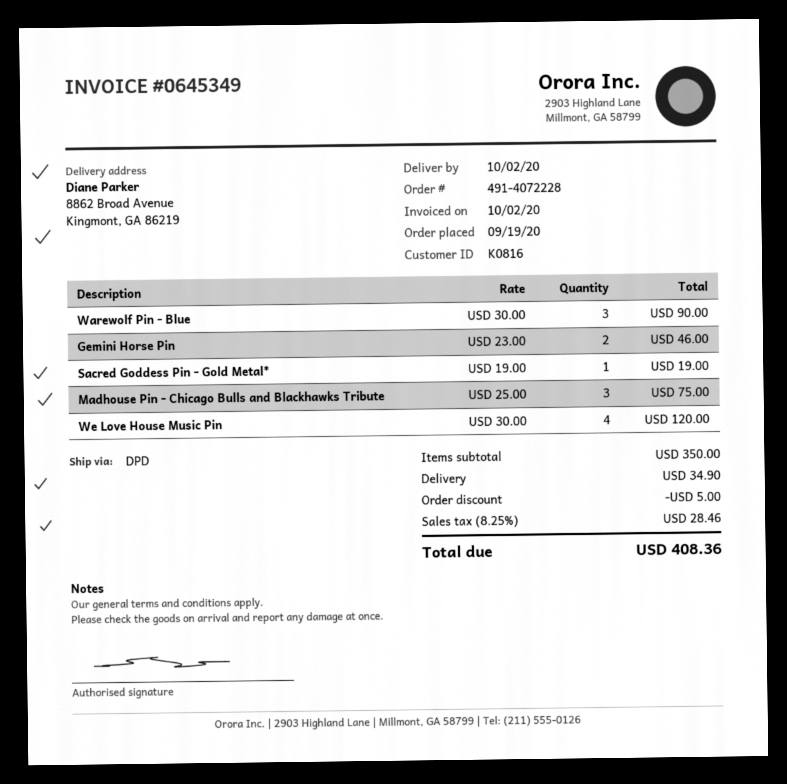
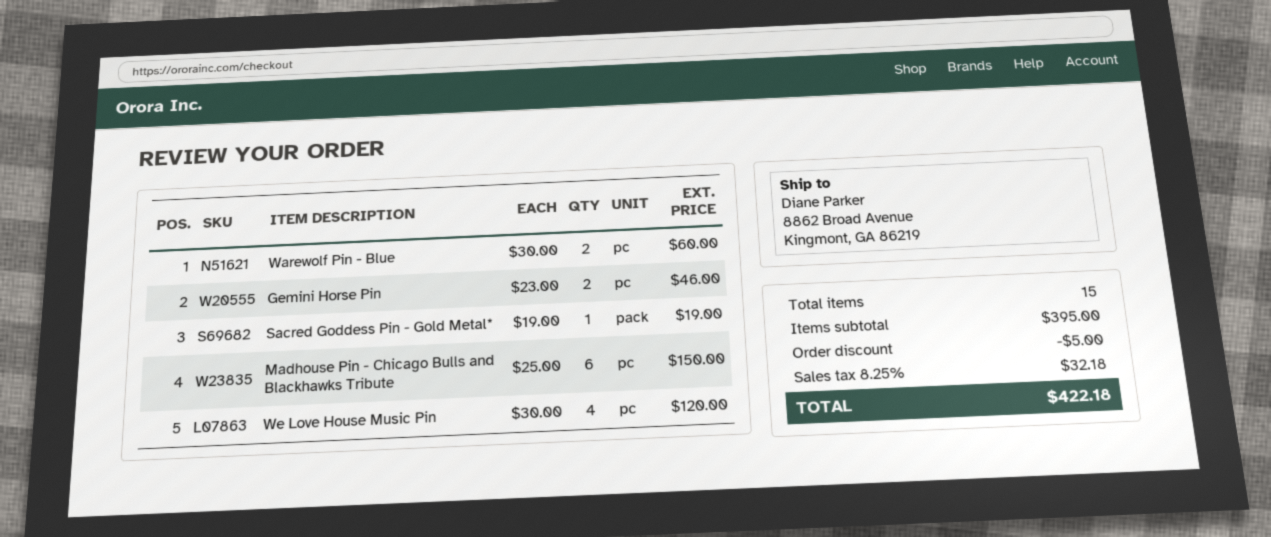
Warewolf Pin - Blue: 3 x 30.00 = 90.00 -> 2 x 30.00 = 60.00
Madhouse Pin - Chicago Bulls and Blackhawks Tribute: 3 x 25.00 = 75.00 -> 6 x 25.00 = 150.00
subtotal: 350.00 -> 395.00
shipping: 34.90 -> none
tax: 8.25% = 28.46 -> 8.25% = 32.18
total: 408.36 -> 422.18

